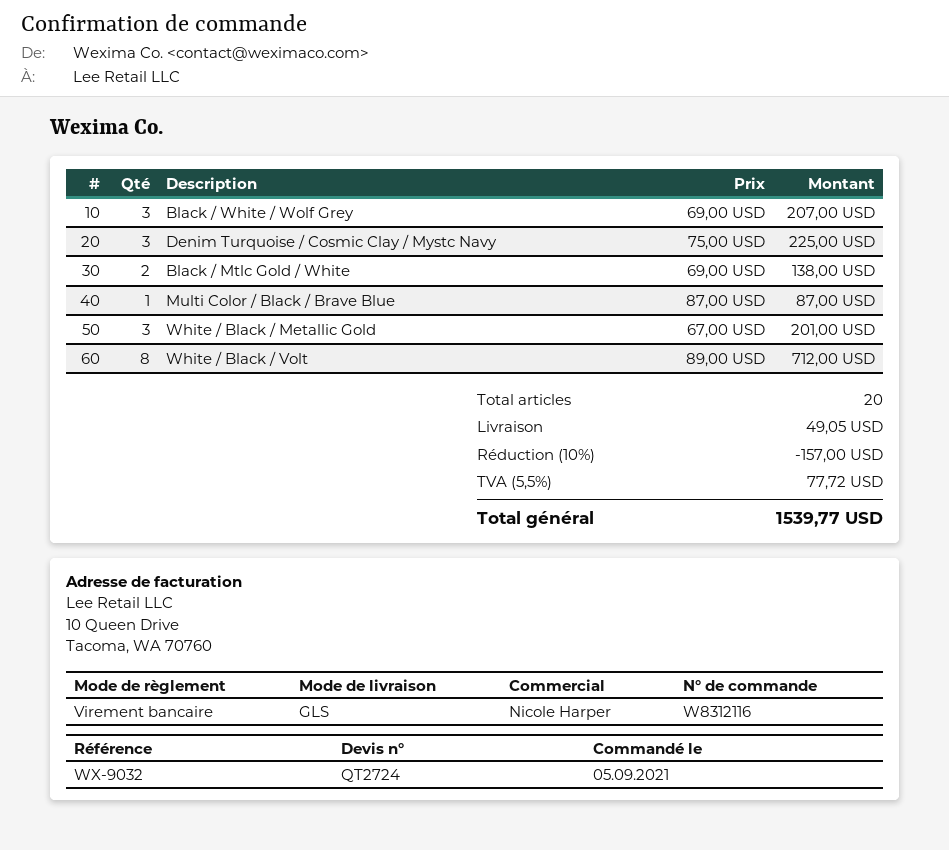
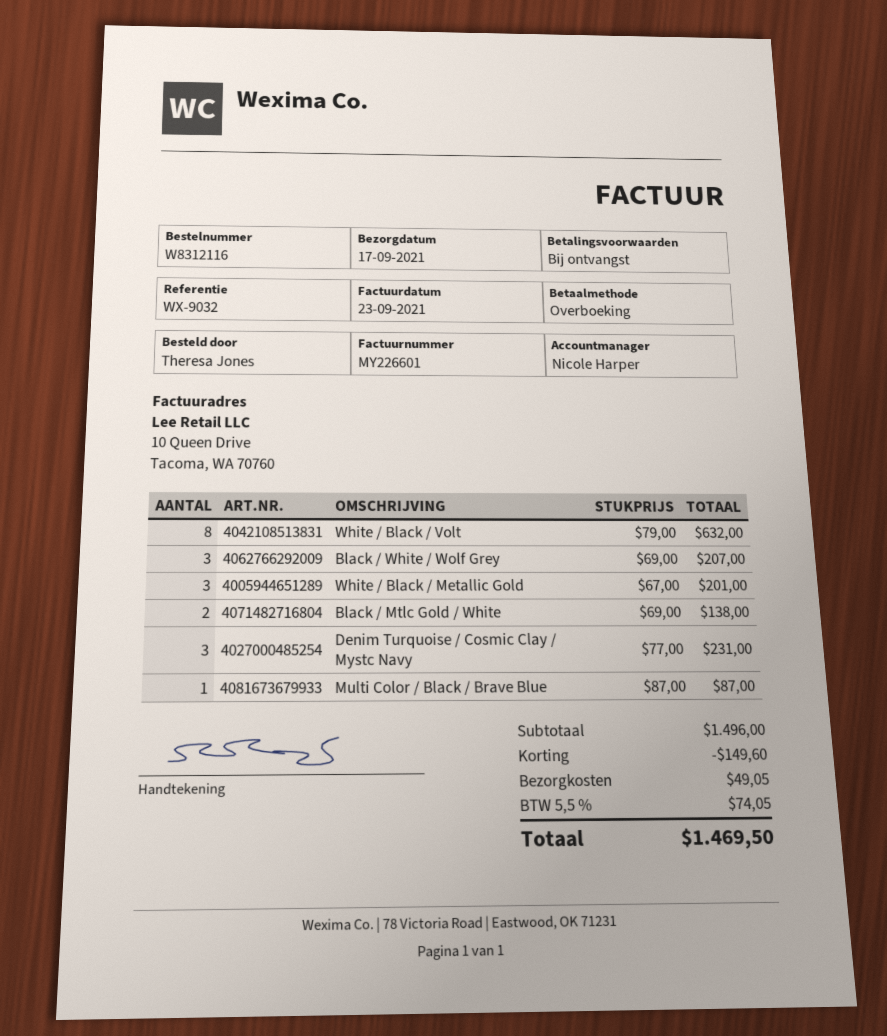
Denim Turquoise / Cosmic Clay / Mystc Navy: 3 x 75.00 = 225.00 -> 3 x 77.00 = 231.00
White / Black / Volt: 8 x 89.00 = 712.00 -> 8 x 79.00 = 632.00
discount: 157.00 -> 149.60
tax: 5.5% = 77.72 -> 5.5% = 74.05
total: 1539.77 -> 1469.50

